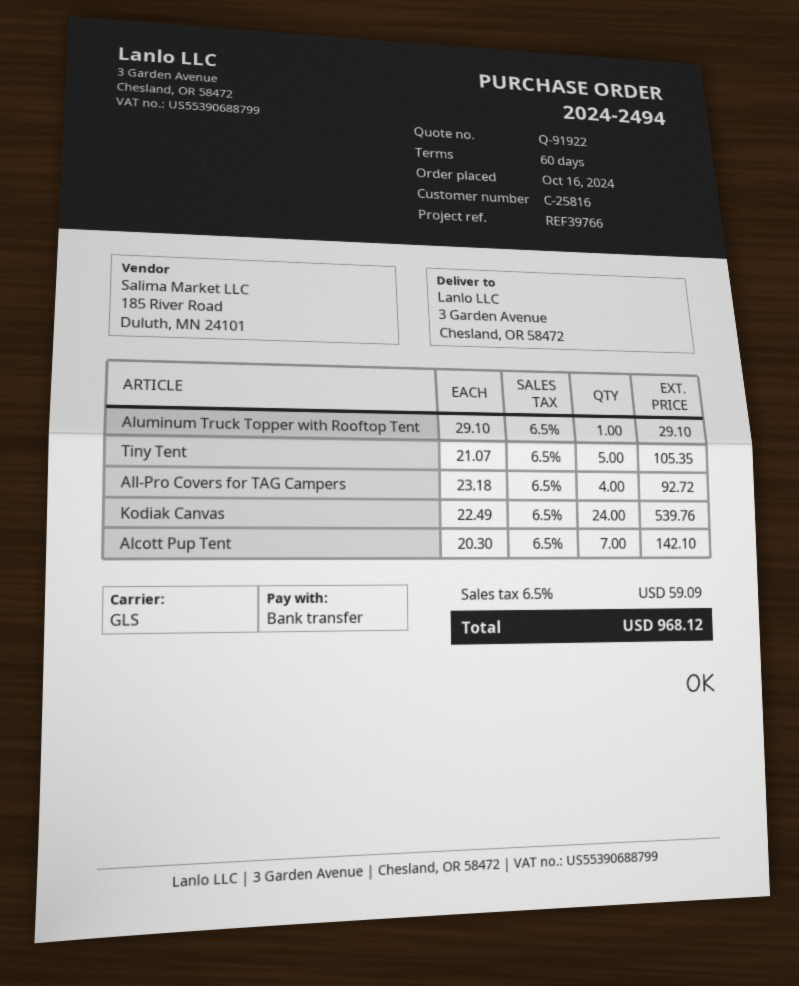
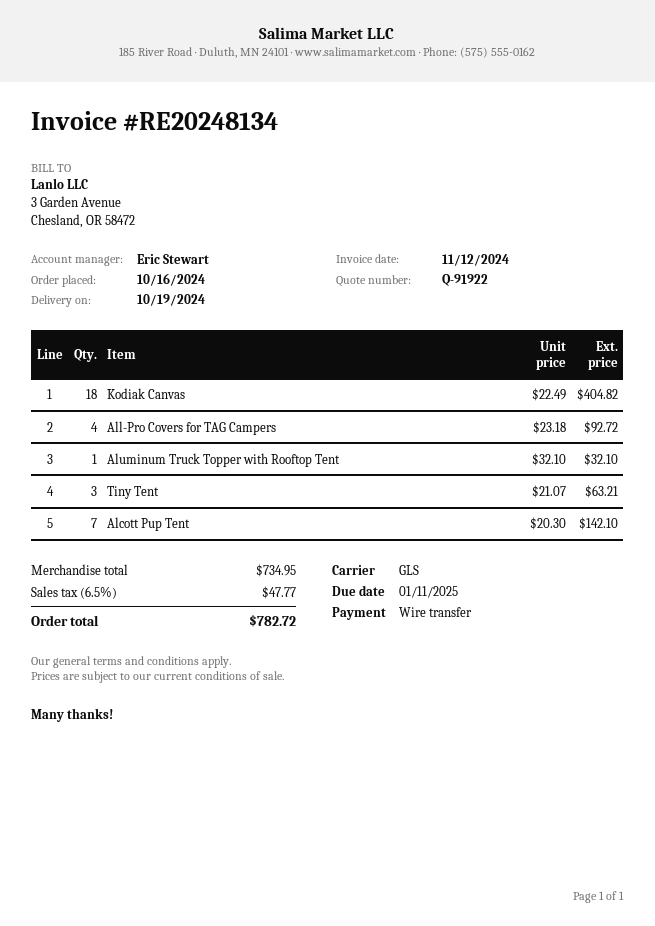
Aluminum Truck Topper with Rooftop Tent: 1 x 29.10 = 29.10 -> 1 x 32.10 = 32.10
Tiny Tent: 5 x 21.07 = 105.35 -> 3 x 21.07 = 63.21
Kodiak Canvas: 24 x 22.49 = 539.76 -> 18 x 22.49 = 404.82
tax: 6.5% = 59.09 -> 6.5% = 47.77
total: 968.12 -> 782.72

